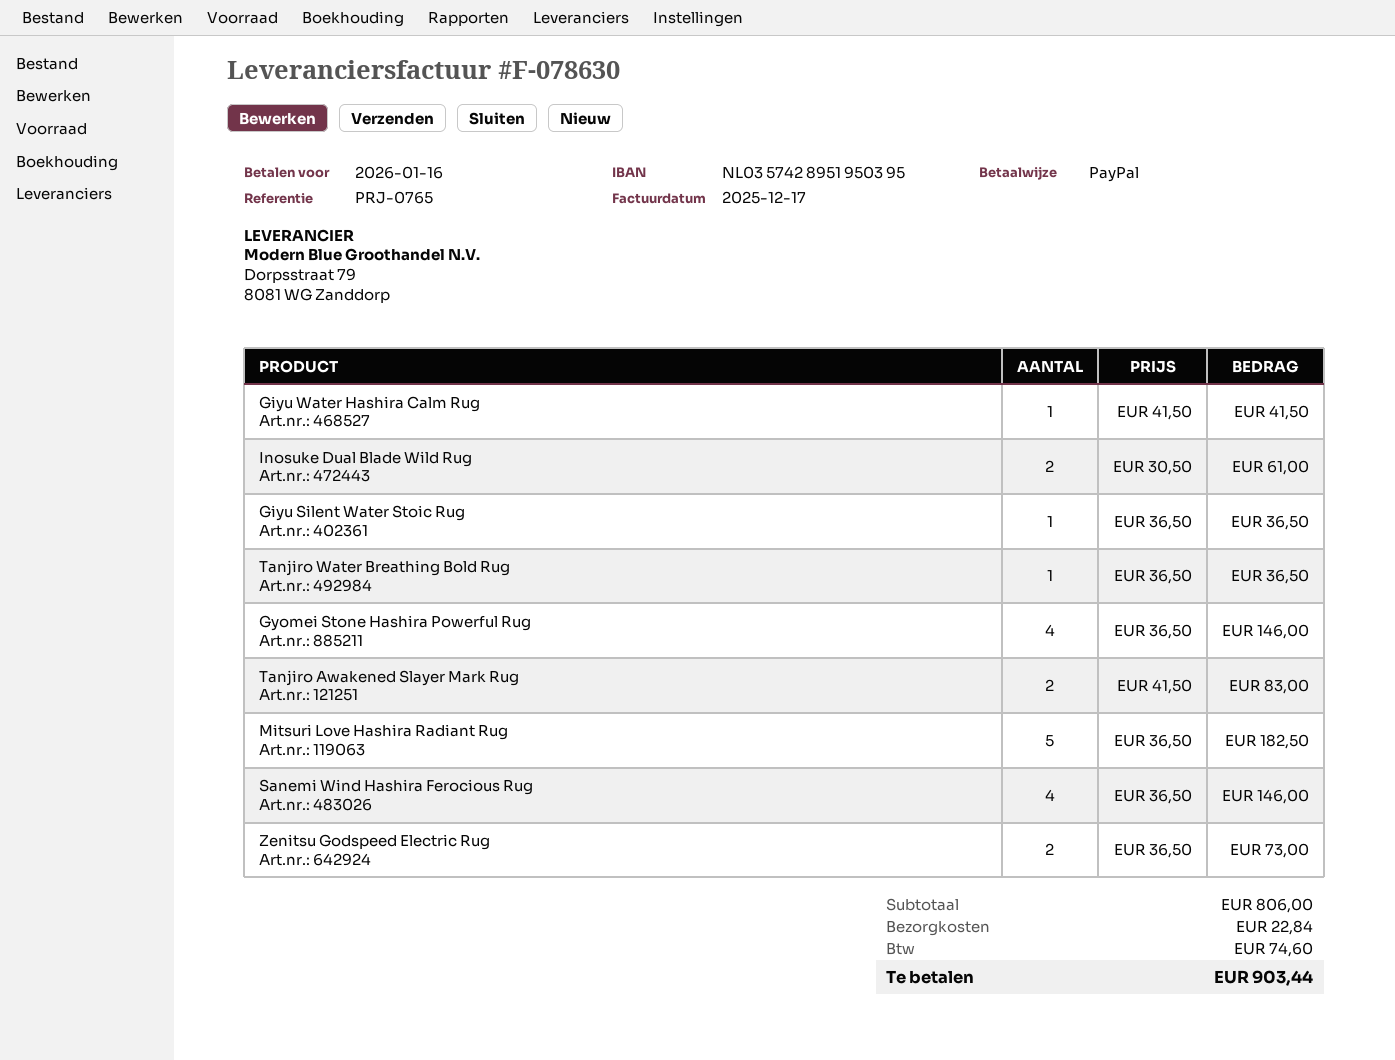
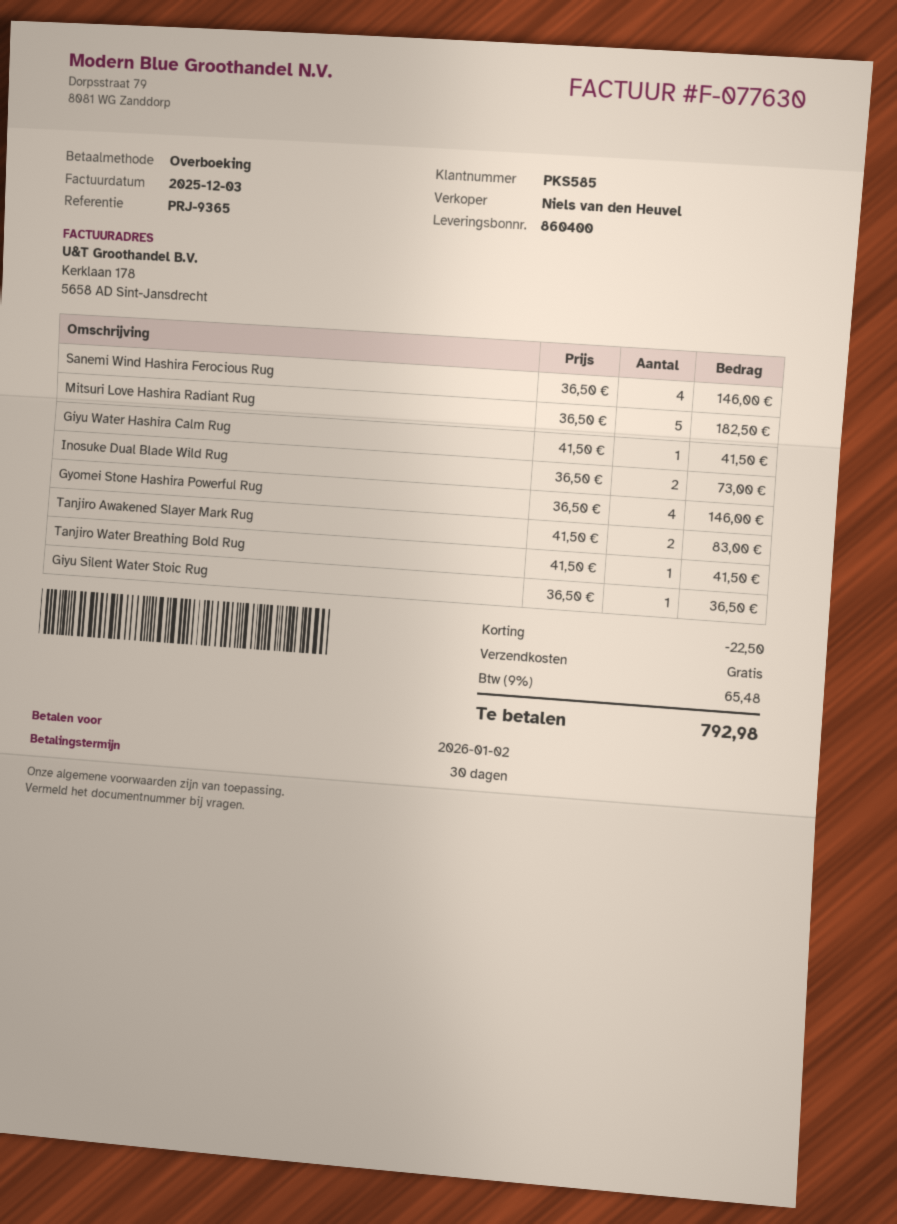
invoice number: F-078630 -> F-077630
invoice date: 2025-12-17 -> 2025-12-03
due date: 2026-01-16 -> 2026-01-02
reference: PRJ-0765 -> PRJ-9365
payment method: PayPal -> bank transfer
Inosuke Dual Blade Wild Rug: 2 x 30.50 = 61.00 -> 2 x 36.50 = 73.00
Tanjiro Water Breathing Bold Rug: 1 x 36.50 = 36.50 -> 1 x 41.50 = 41.50
Zenitsu Godspeed Electric Rug: 2 x 36.50 = 73.00 -> none
discount: none -> 22.50
shipping: 22.84 -> 0.00
tax: 74.60 -> 65.48
total: 903.44 -> 792.98

